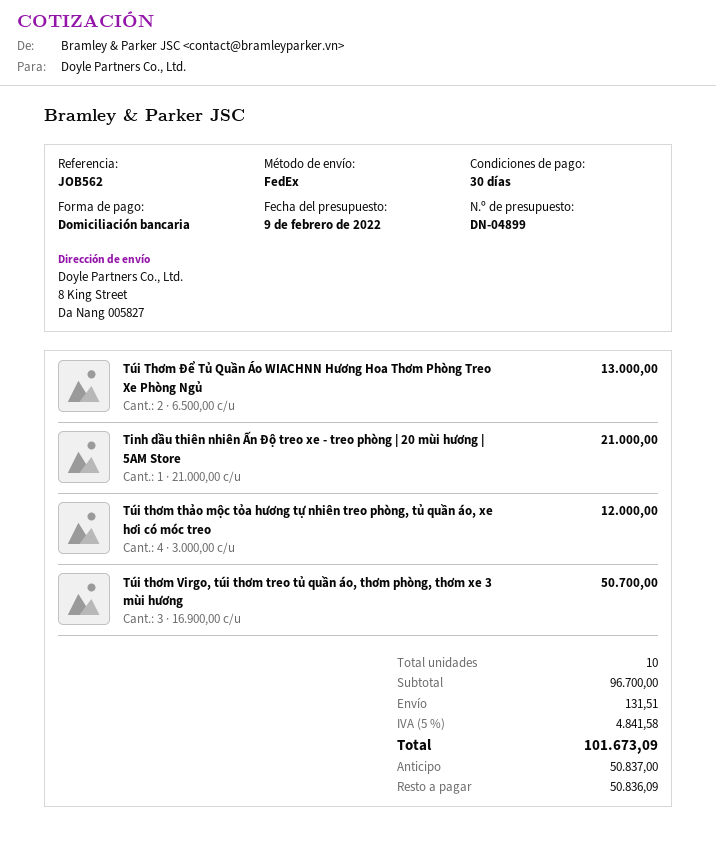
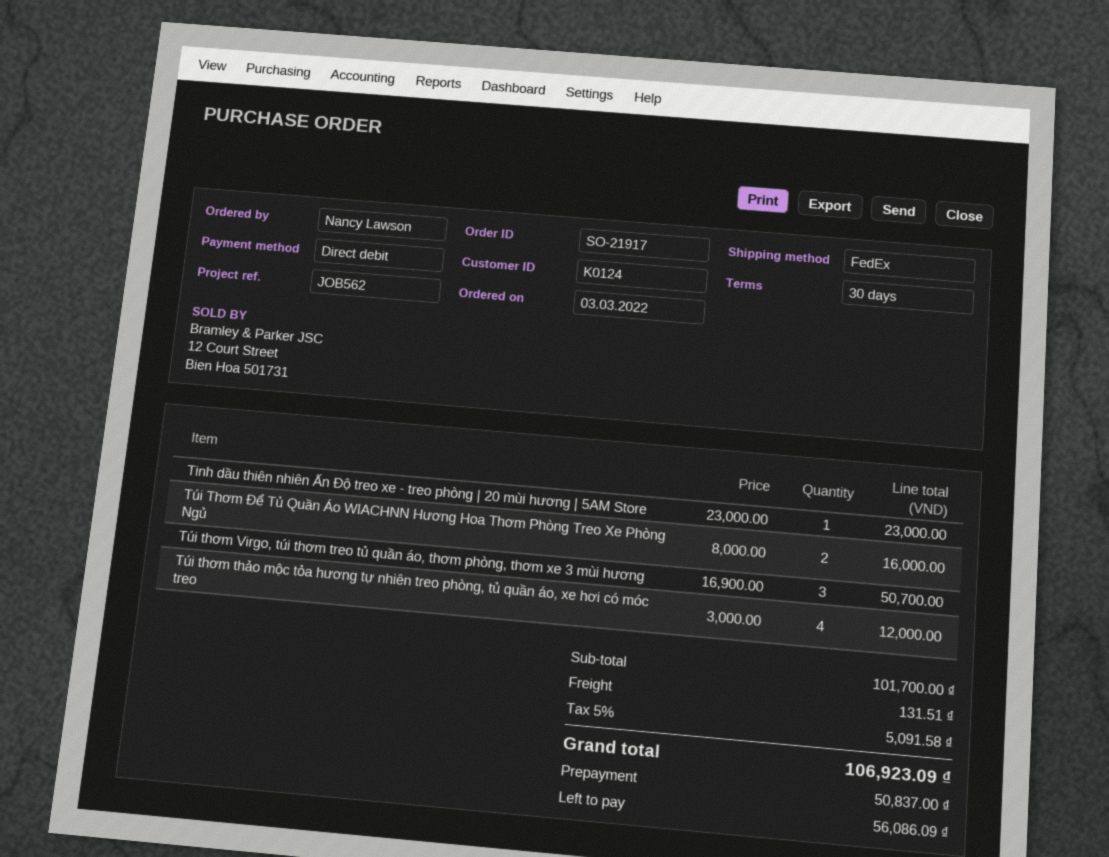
Túi Thơm Để Tủ Quần Áo WIACHNN Hương Hoa Thơm Phòng Treo Xe Phòng Ngủ: 2 x 6500.00 = 13000.00 -> 2 x 8000.00 = 16000.00
Tinh dầu thiên nhiên Ấn Độ treo xe - treo phòng | 20 mùi hương | 5AM Store: 1 x 21000.00 = 21000.00 -> 1 x 23000.00 = 23000.00
subtotal: 96700.00 -> 101700.00
tax: 5% = 4841.58 -> 5% = 5091.58
total: 101673.09 -> 106923.09
balance: 50836.09 -> 56086.09

